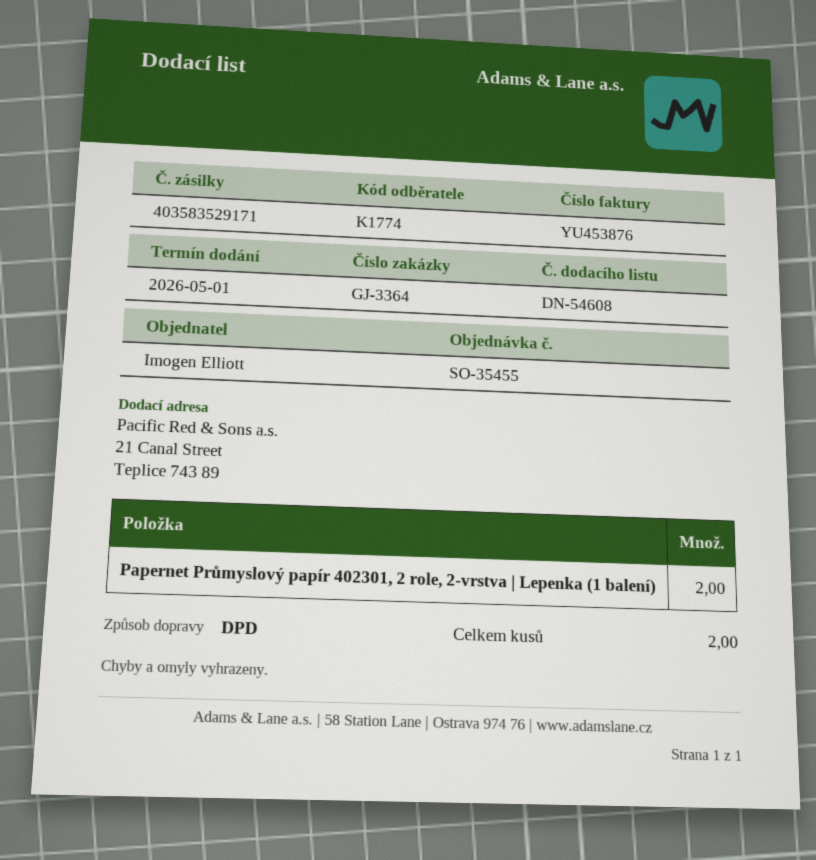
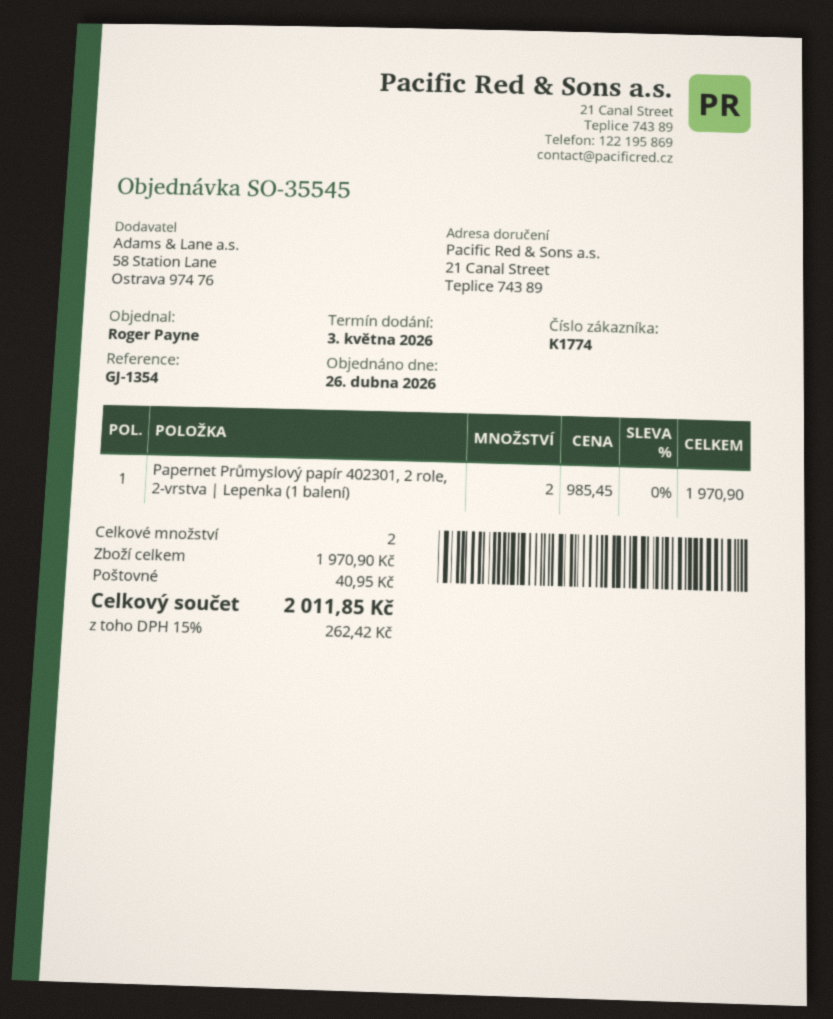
order number: SO-35455 -> SO-35545
delivery date: 2026-05-01 -> 2026-05-03
reference: GJ-3364 -> GJ-1354
ordered by: Imogen Elliott -> Roger Payne

